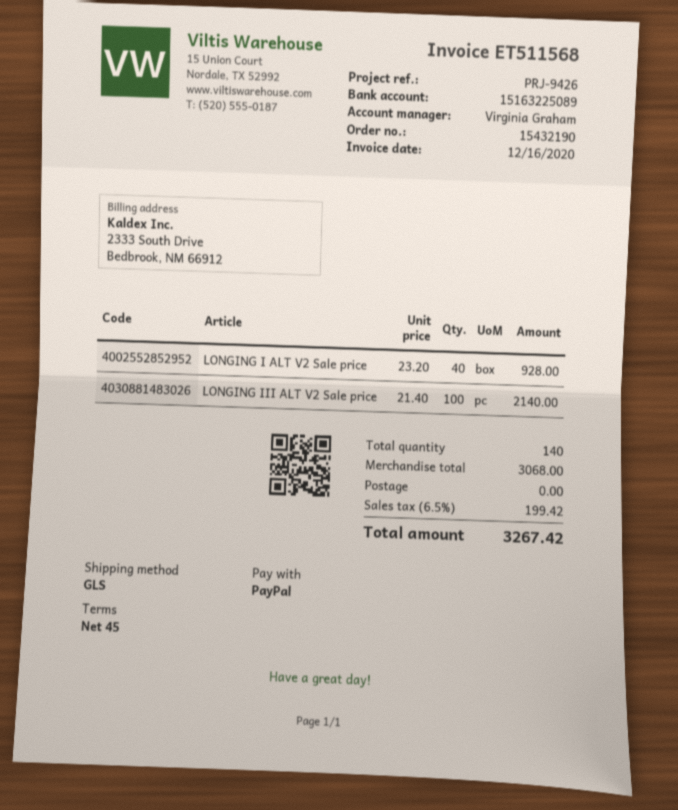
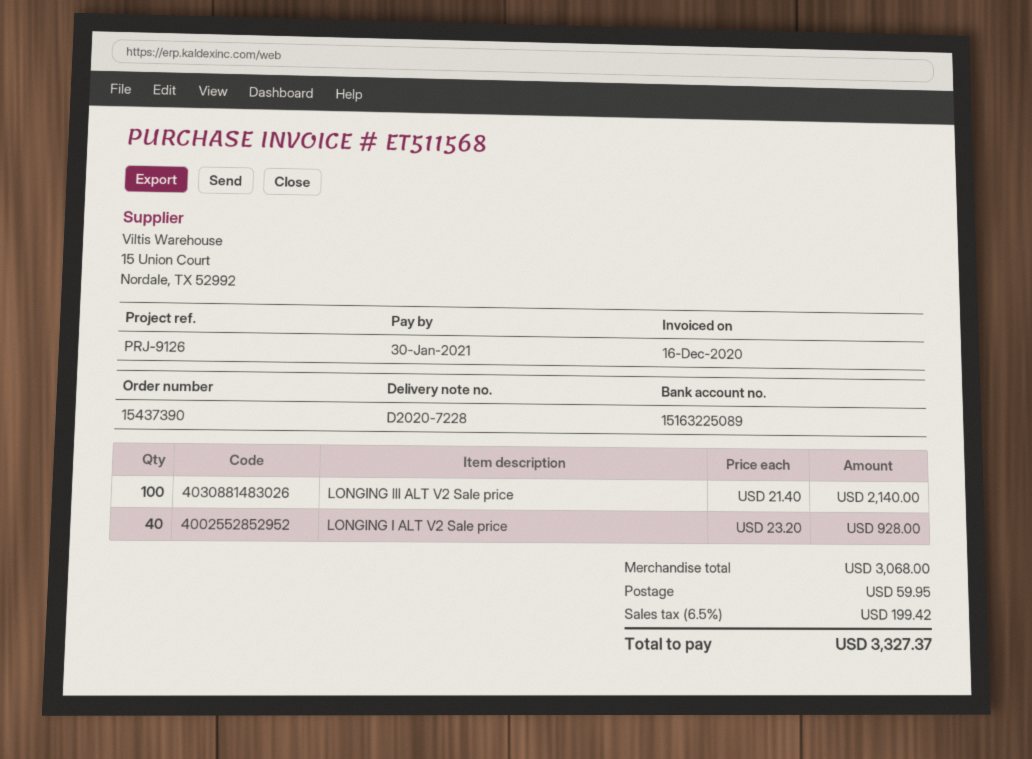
order number: 15432190 -> 15437390
reference: PRJ-9426 -> PRJ-9126
shipping: 0.00 -> 59.95
total: 3267.42 -> 3327.37

